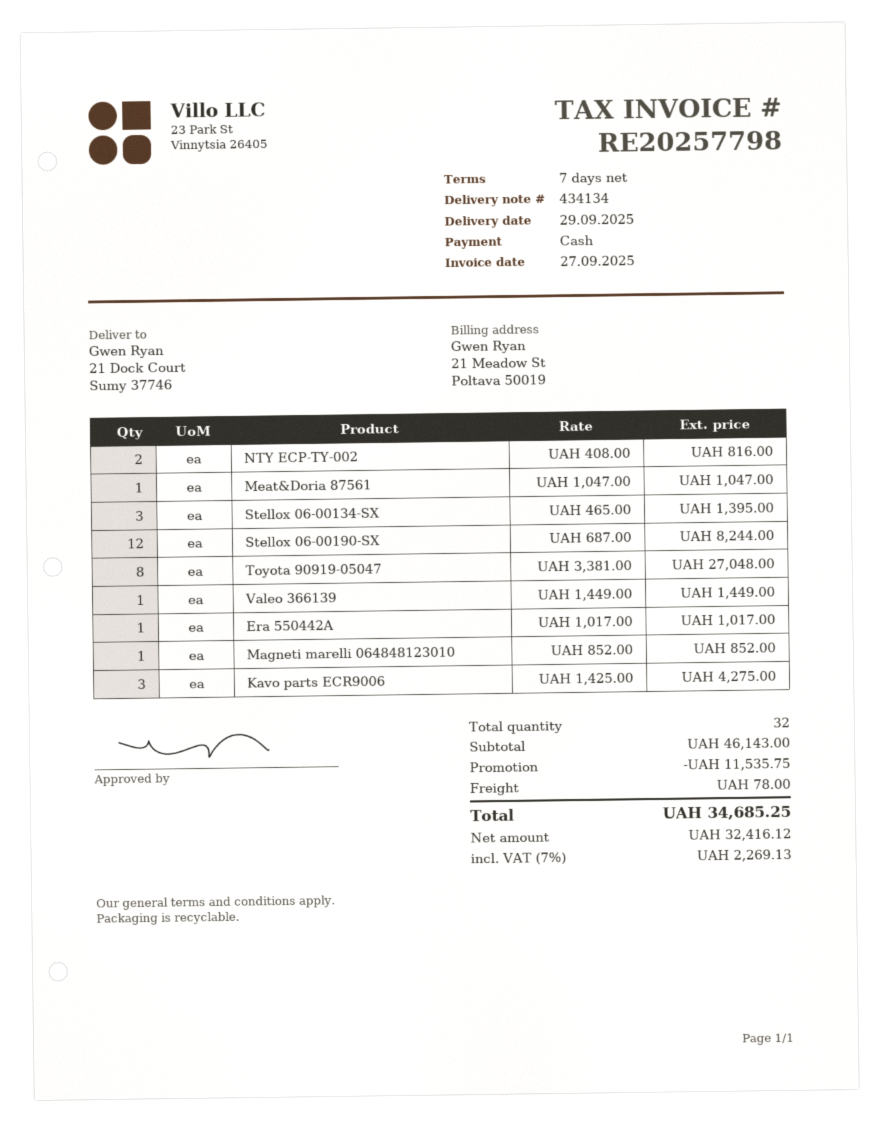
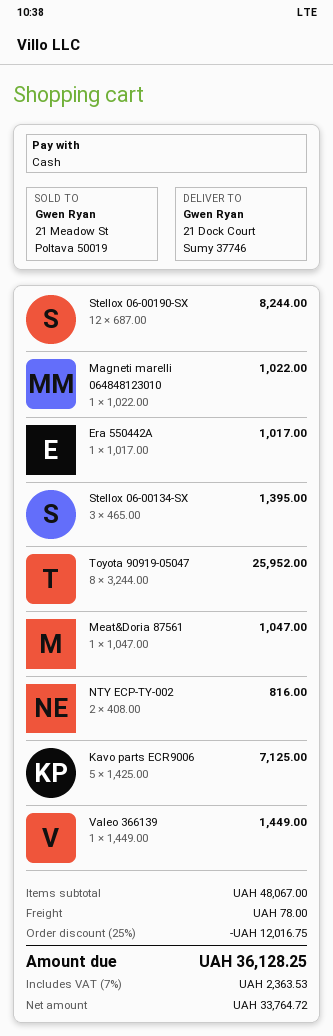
Toyota 90919-05047: 8 x 3381.00 = 27048.00 -> 8 x 3244.00 = 25952.00
Magneti marelli 064848123010: 1 x 852.00 = 852.00 -> 1 x 1022.00 = 1022.00
Kavo parts ECR9006: 3 x 1425.00 = 4275.00 -> 5 x 1425.00 = 7125.00
subtotal: 46143.00 -> 48067.00
discount: 11535.75 -> 12016.75
net: 32416.12 -> 33764.72
tax: 7% = 2269.13 -> 7% = 2363.53
total: 34685.25 -> 36128.25

